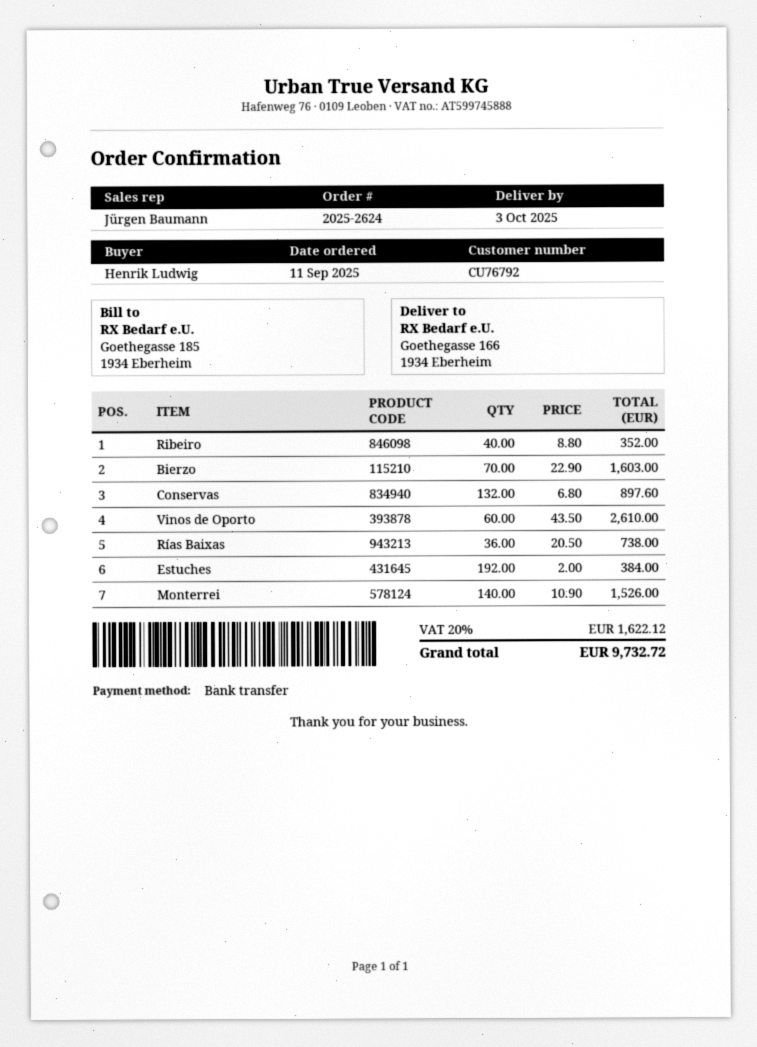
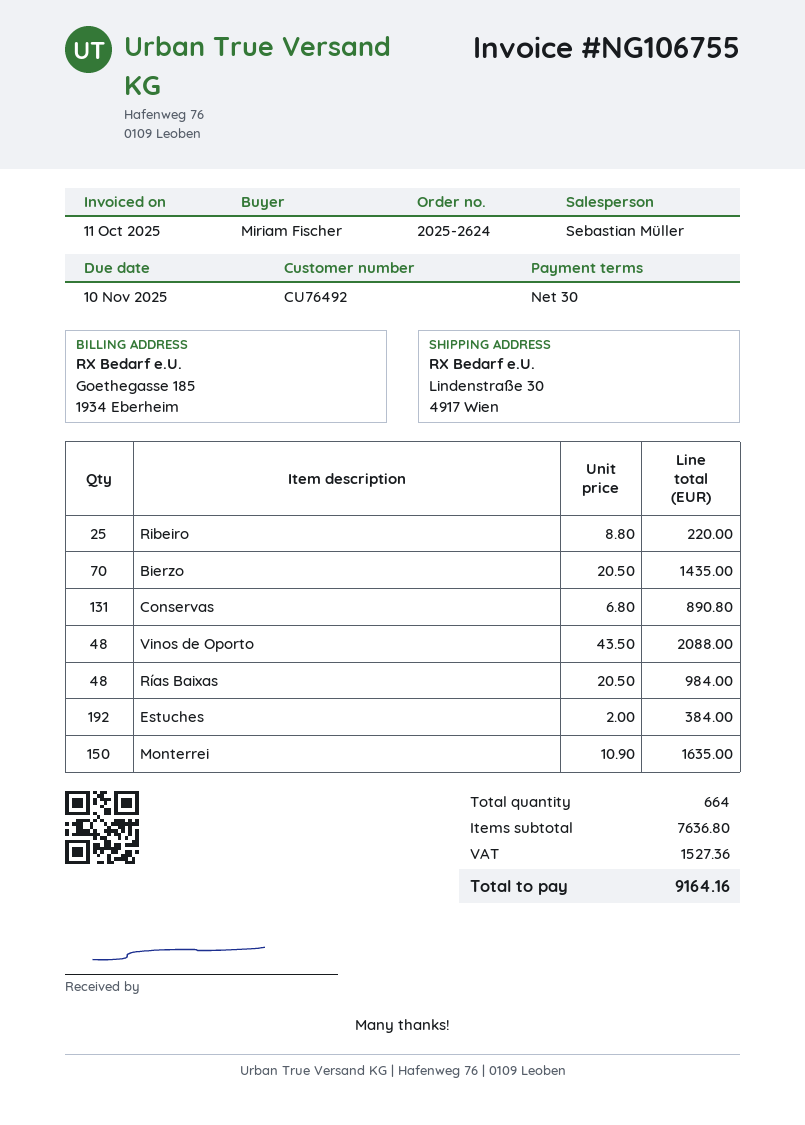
customer number: CU76792 -> CU76492
ordered by: Henrik Ludwig -> Miriam Fischer
sales rep: Jürgen Baumann -> Sebastian Müller
ship to: Goethegasse 166, 1934 Eberheim -> Lindenstraße 30, 4917 Wien
Ribeiro: 40 x 8.80 = 352.00 -> 25 x 8.80 = 220.00
Bierzo: 70 x 22.90 = 1603.00 -> 70 x 20.50 = 1435.00
Conservas: 132 x 6.80 = 897.60 -> 131 x 6.80 = 890.80
Vinos de Oporto: 60 x 43.50 = 2610.00 -> 48 x 43.50 = 2088.00
Rías Baixas: 36 x 20.50 = 738.00 -> 48 x 20.50 = 984.00
Monterrei: 140 x 10.90 = 1526.00 -> 150 x 10.90 = 1635.00
tax: 1622.12 -> 1527.36
total: 9732.72 -> 9164.16

